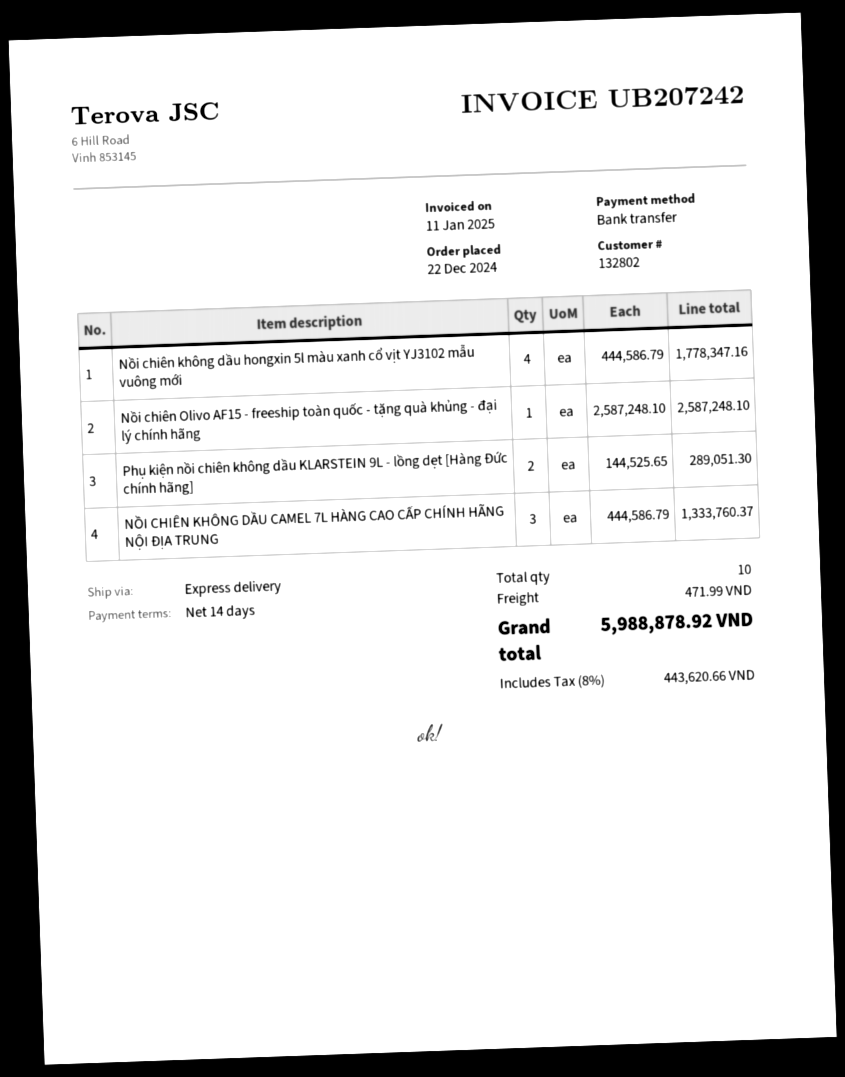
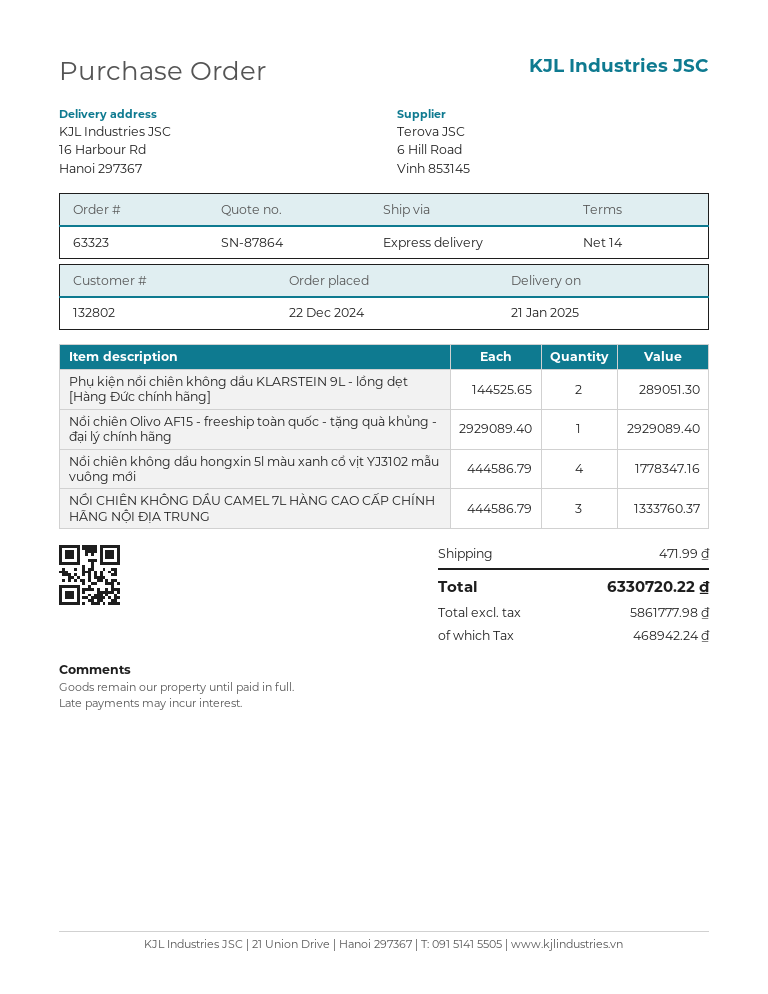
Nồi chiên Olivo AF15 - freeship toàn quốc - tặng quà khủng - đại lý chính hãng: 1 x 2587248.10 = 2587248.10 -> 1 x 2929089.40 = 2929089.40
tax: 443620.66 -> 468942.24
total: 5988878.92 -> 6330720.22

